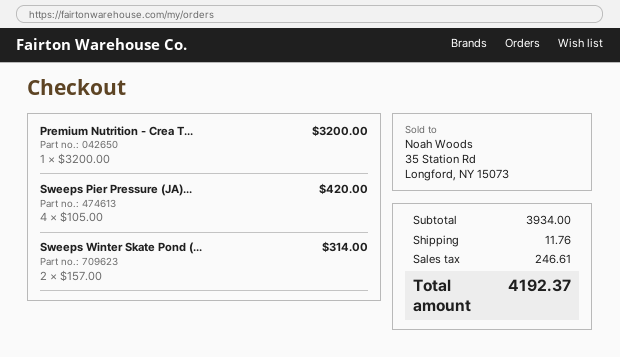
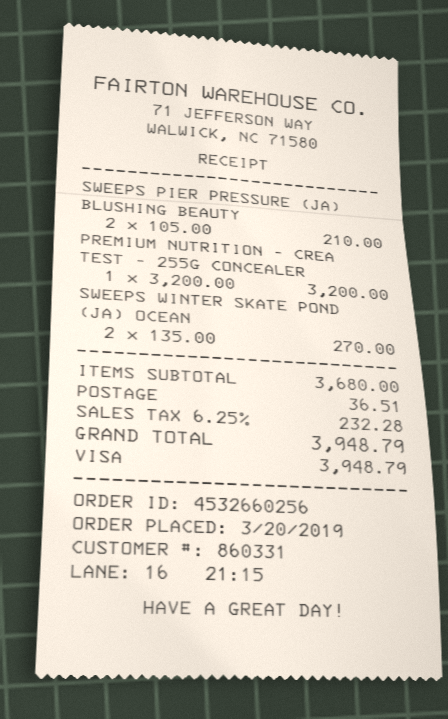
Sweeps Pier Pressure (JA)...: 4 x 105.00 = 420.00 -> 2 x 105.00 = 210.00
Sweeps Winter Skate Pond (...: 2 x 157.00 = 314.00 -> 2 x 135.00 = 270.00
subtotal: 3934.00 -> 3680.00
shipping: 11.76 -> 36.51
tax: 246.61 -> 232.28
total: 4192.37 -> 3948.79

